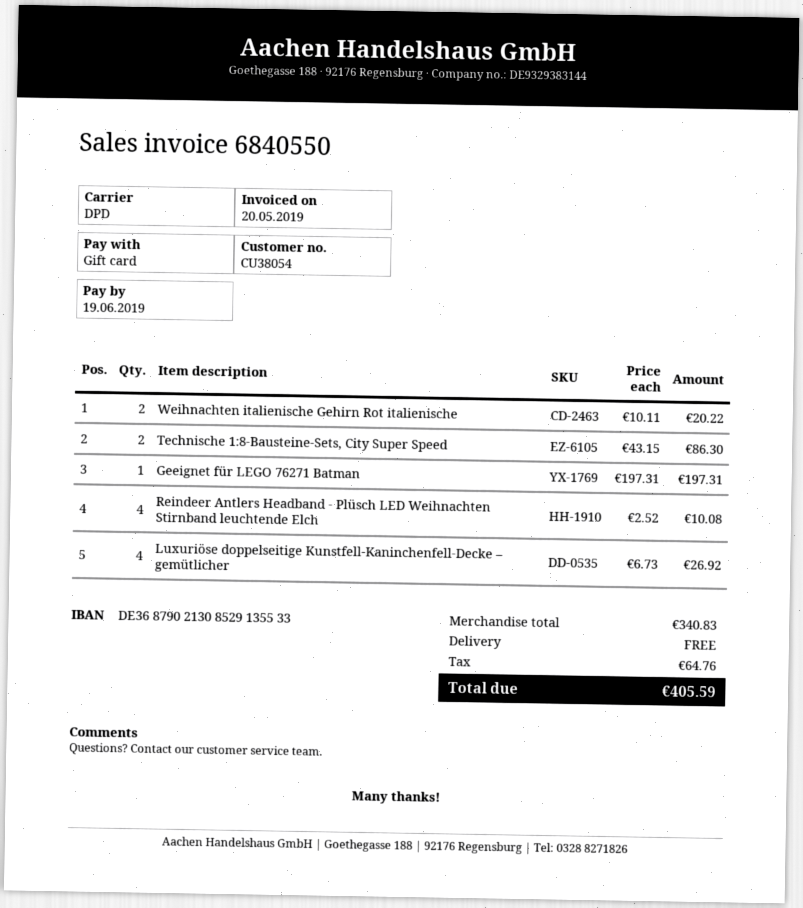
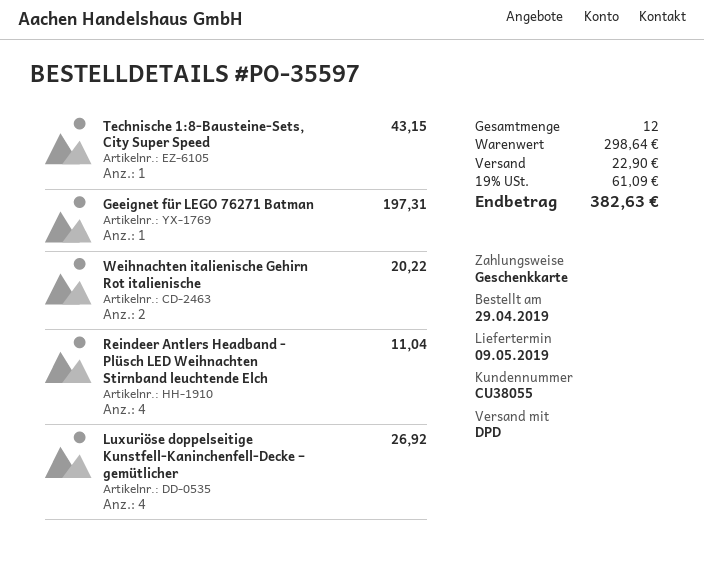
customer number: CU38054 -> CU38055
Technische 1:8-Bausteine-Sets, City Super Speed: 2 for 86.30 -> 1 for 43.15
Reindeer Antlers Headband - Plüsch LED Weihnachten Stirnband leuchtende Elch: 4 for 10.08 -> 4 for 11.04
subtotal: 340.83 -> 298.64
shipping: 0.00 -> 22.90
tax: 64.76 -> 61.09
total: 405.59 -> 382.63

